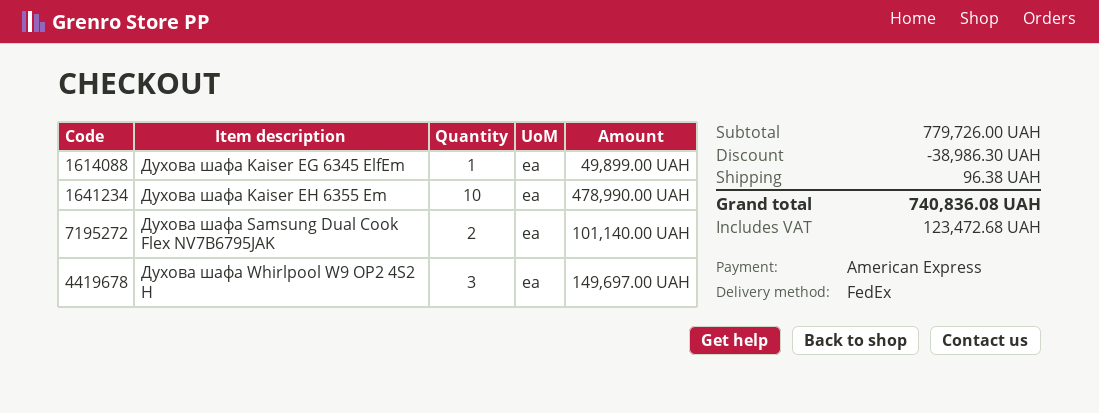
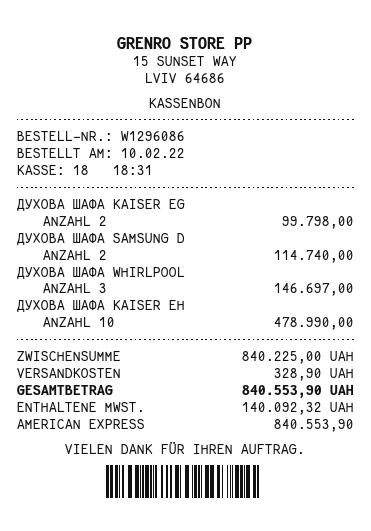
Духова шафа Kaiser EG 6345 ElfEm: 1 for 49899.00 -> 2 for 99798.00
Духова шафа Samsung Dual Cook Flex NV7B6795JAK: 2 for 101140.00 -> 2 for 114740.00
Духова шафа Whirlpool W9 OP2 4S2 H: 3 for 149697.00 -> 3 for 146697.00
subtotal: 779726.00 -> 840225.00
discount: 38986.30 -> none
shipping: 96.38 -> 328.90
tax: 123472.68 -> 140092.32
total: 740836.08 -> 840553.90

